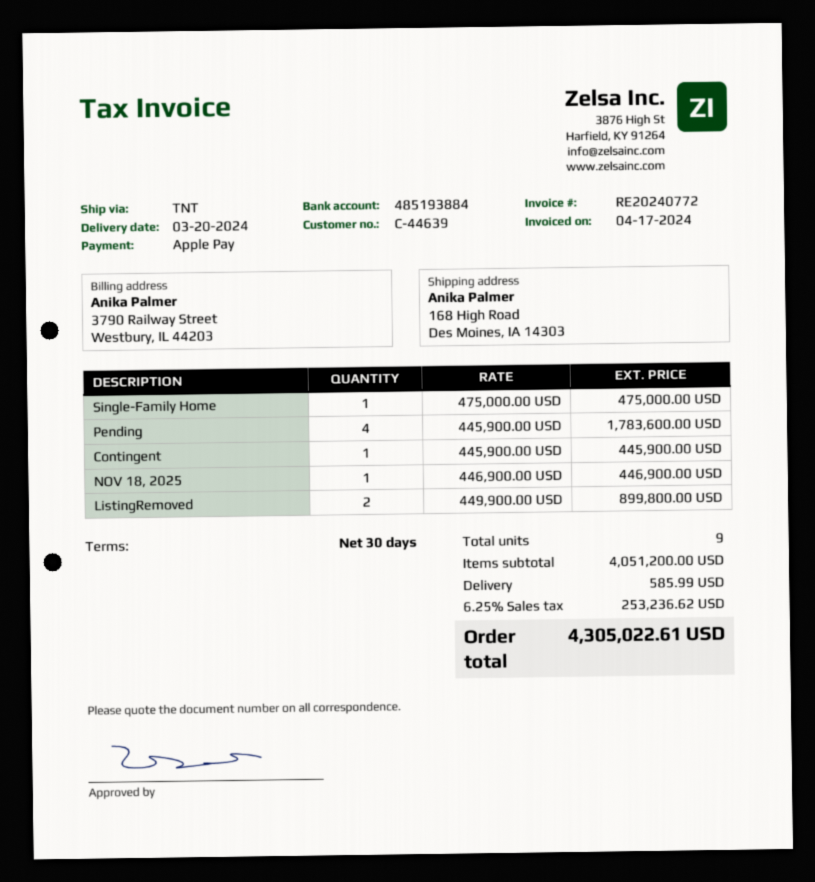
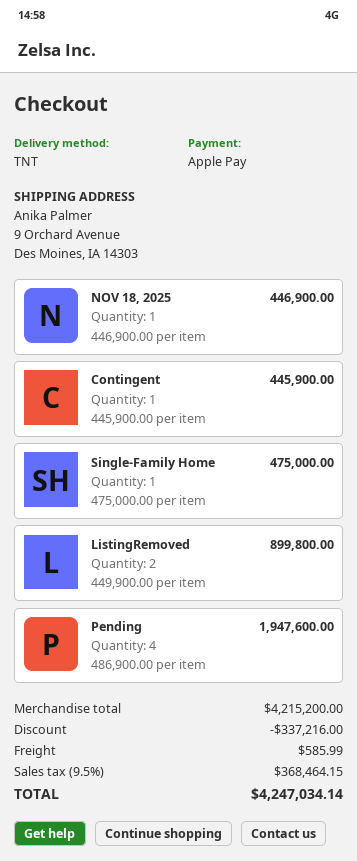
ship to: 168 High Road, Des Moines, IA 14303 -> 9 Orchard Avenue, Des Moines, IA 14303
Pending: 4 x 445900.00 = 1783600.00 -> 4 x 486900.00 = 1947600.00
subtotal: 4051200.00 -> 4215200.00
discount: none -> 337216.00
tax: 6.25% = 253236.62 -> 9.5% = 368464.15
total: 4305022.61 -> 4247034.14

